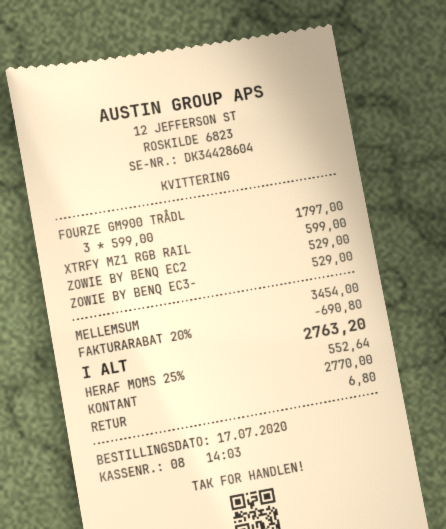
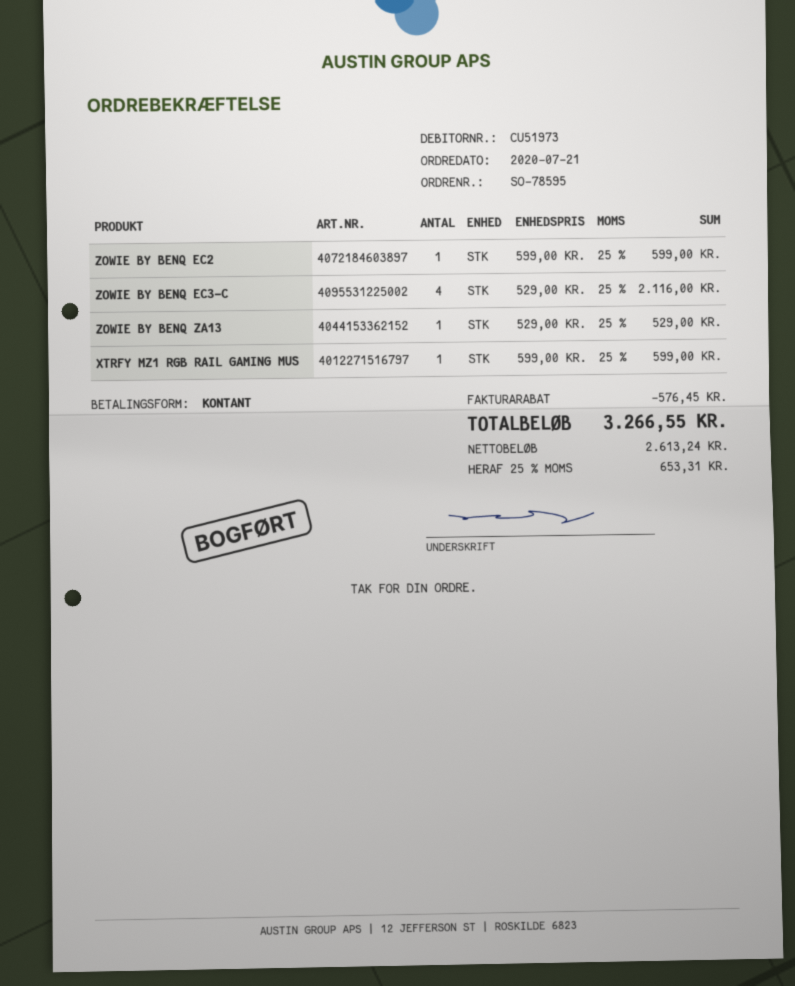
order date: 2020-07-17 -> 2020-07-21
FOURZE GM900 TRÅDL: 3 x 599.00 = 1797.00 -> none
ZOWIE BY BENQ EC2: 1 x 529.00 = 529.00 -> 1 x 599.00 = 599.00
ZOWIE BY BENQ EC3-: 1 x 529.00 = 529.00 -> 4 x 529.00 = 2116.00
ZOWIE BY BENQ ZA13: none -> 1 x 529.00 = 529.00
discount: 690.80 -> 576.45
tax: 25% = 552.64 -> 25% = 653.31
total: 2763.20 -> 3266.55

